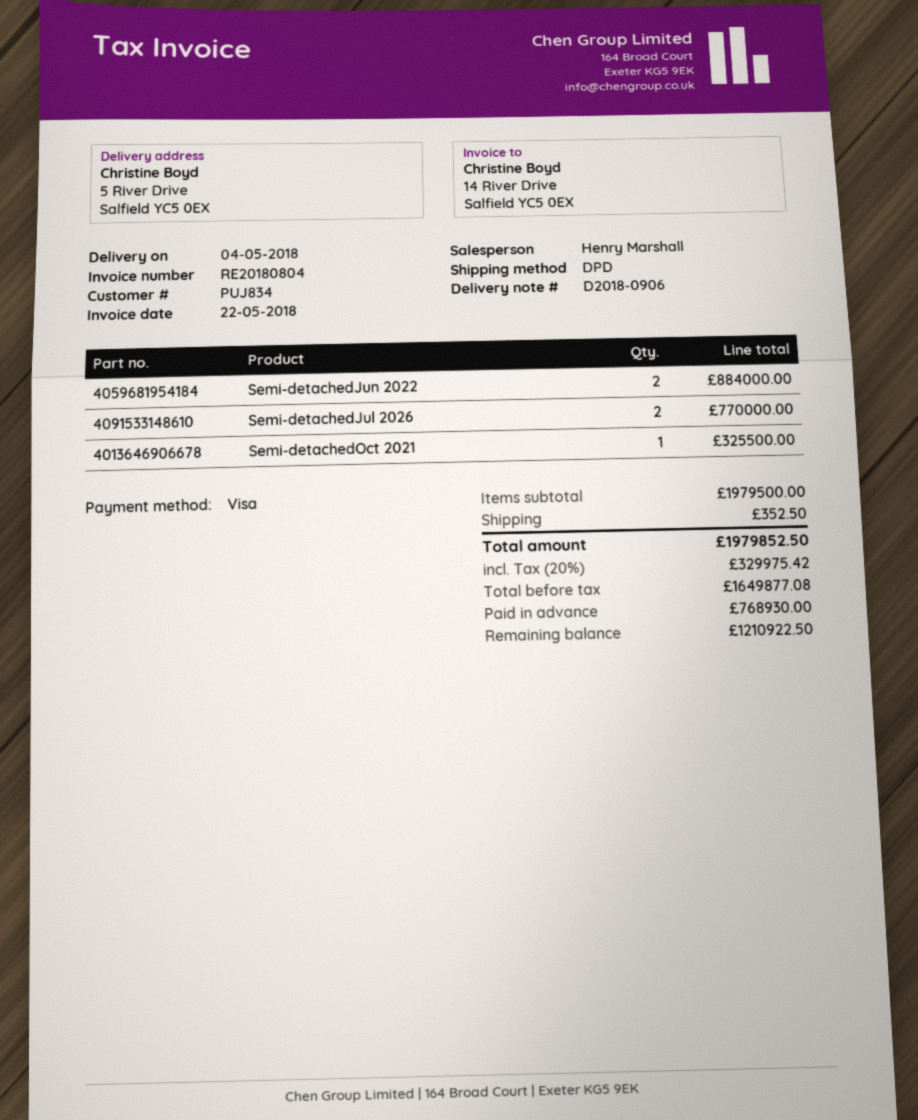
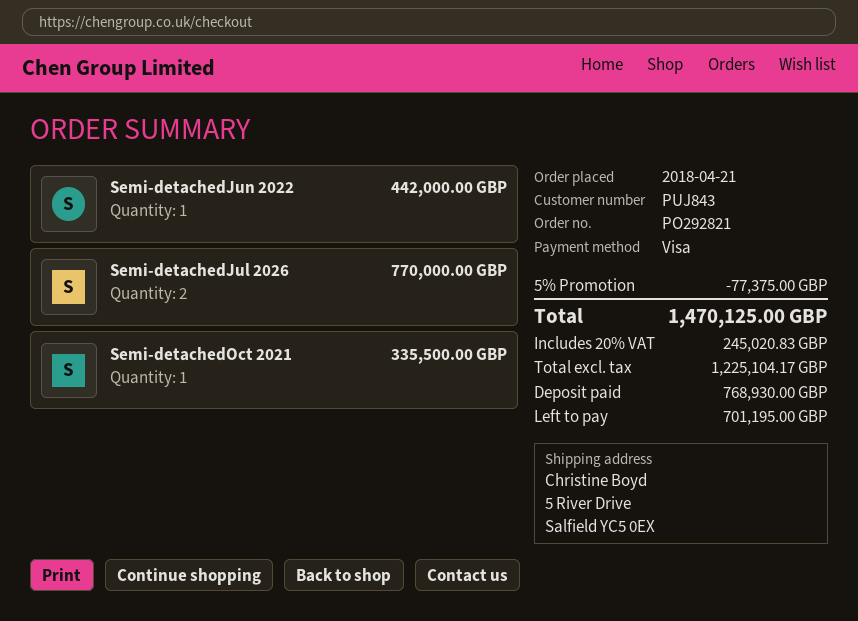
customer number: PUJ834 -> PUJ843
Semi-detachedJun 2022: 2 for 884000.00 -> 1 for 442000.00
Semi-detachedOct 2021: 1 for 325500.00 -> 1 for 335500.00
discount: none -> 5% = 77375.00
shipping: 352.50 -> none
net: 1649877.08 -> 1225104.17
tax: 20% = 329975.42 -> 20% = 245020.83
total: 1979852.50 -> 1470125.00
balance: 1210922.50 -> 701195.00

